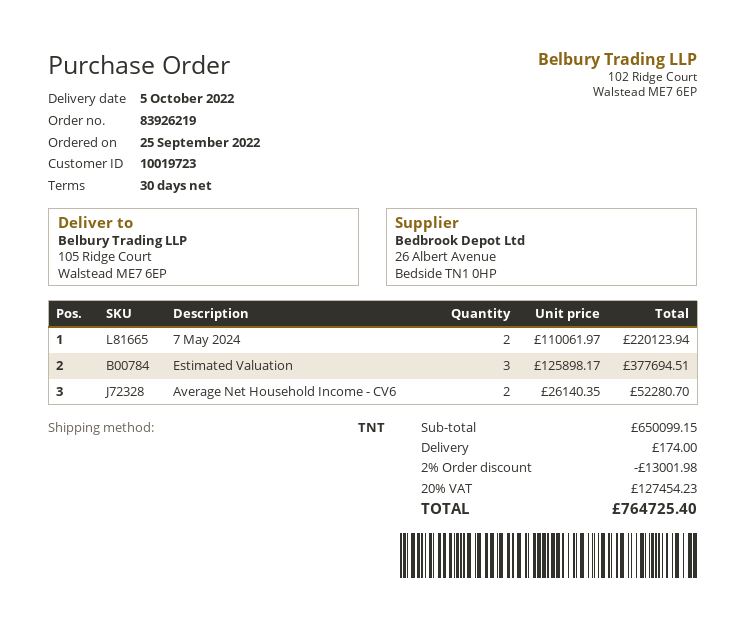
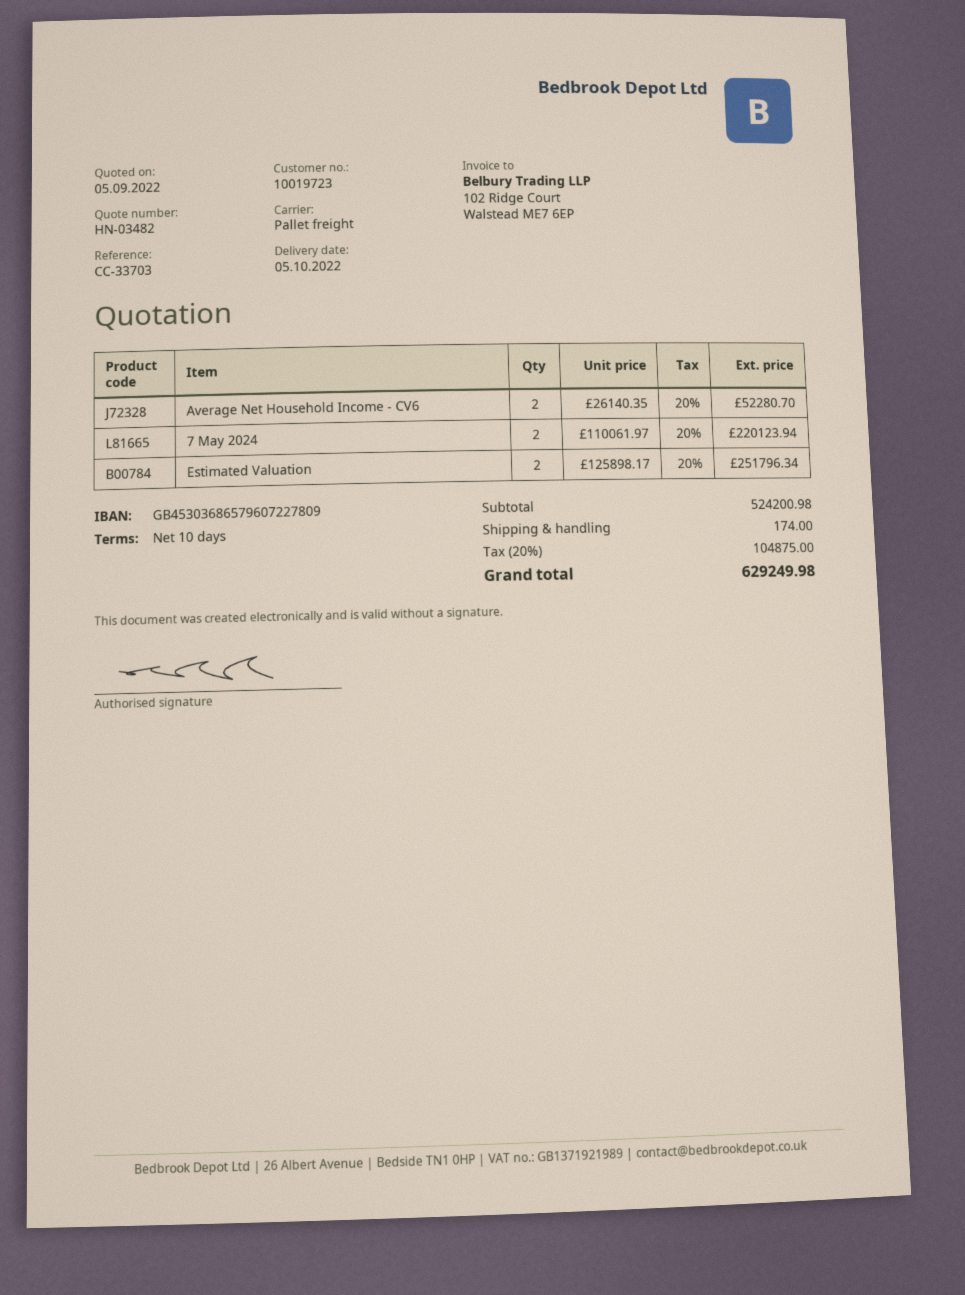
payment terms: 30 days -> 10 days
shipping method: TNT -> pallet freight
Estimated Valuation: 3 x 125898.17 = 377694.51 -> 2 x 125898.17 = 251796.34
subtotal: 650099.15 -> 524200.98
discount: 2% = 13001.98 -> none
tax: 20% = 127454.23 -> 20% = 104875.00
total: 764725.40 -> 629249.98

